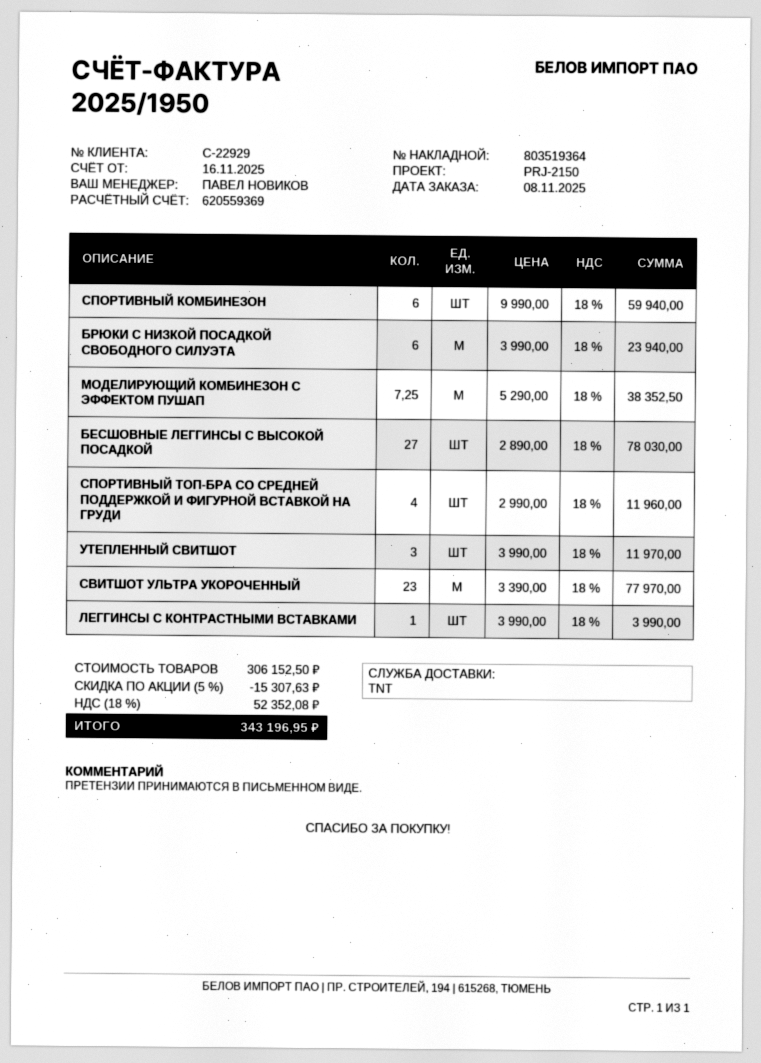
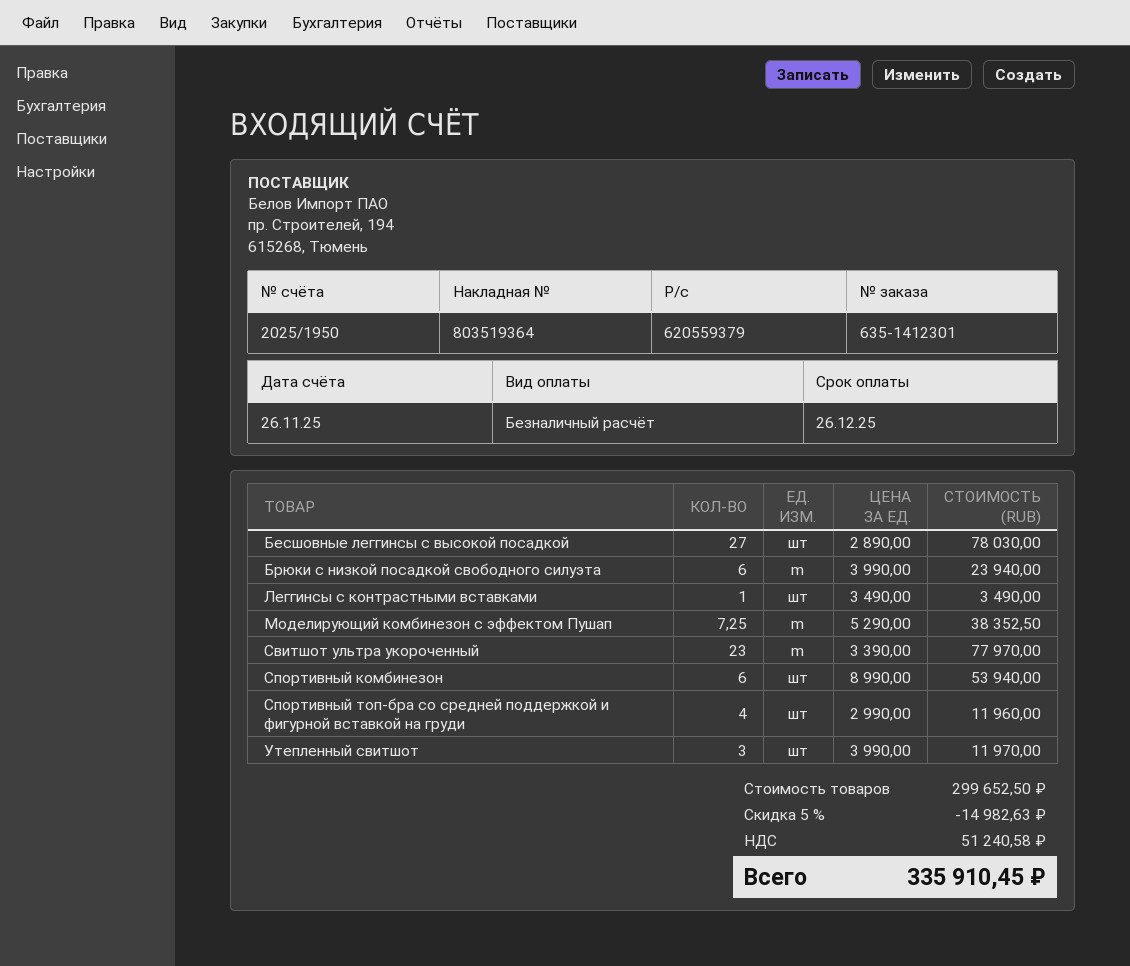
invoice date: 2025-11-16 -> 2025-11-26
bank account: 620559369 -> 620559379
СПОРТИВНЫЙ КОМБИНЕЗОН: 6 x 9990.00 = 59940.00 -> 6 x 8990.00 = 53940.00
ЛЕГГИНСЫ С КОНТРАСТНЫМИ ВСТАВКАМИ: 1 x 3990.00 = 3990.00 -> 1 x 3490.00 = 3490.00
subtotal: 306152.50 -> 299652.50
discount: 5% = 15307.63 -> 5% = 14982.63
tax: 52352.08 -> 51240.58
total: 343196.95 -> 335910.45

